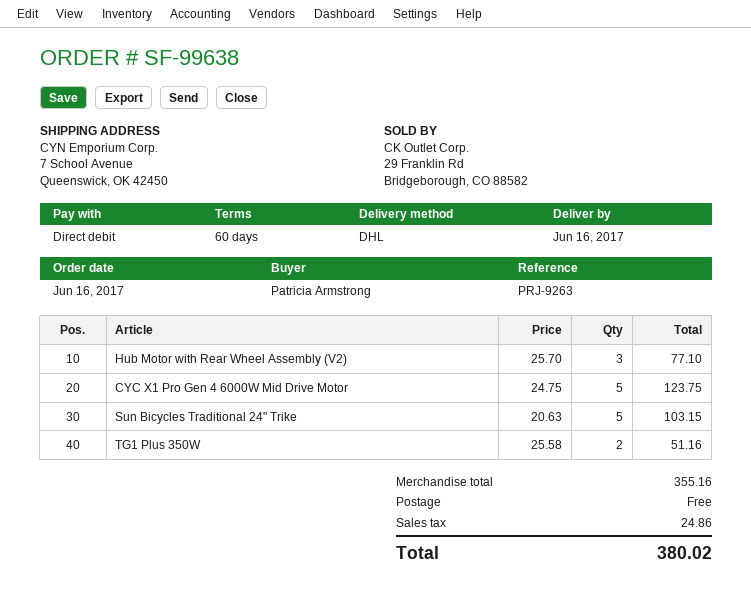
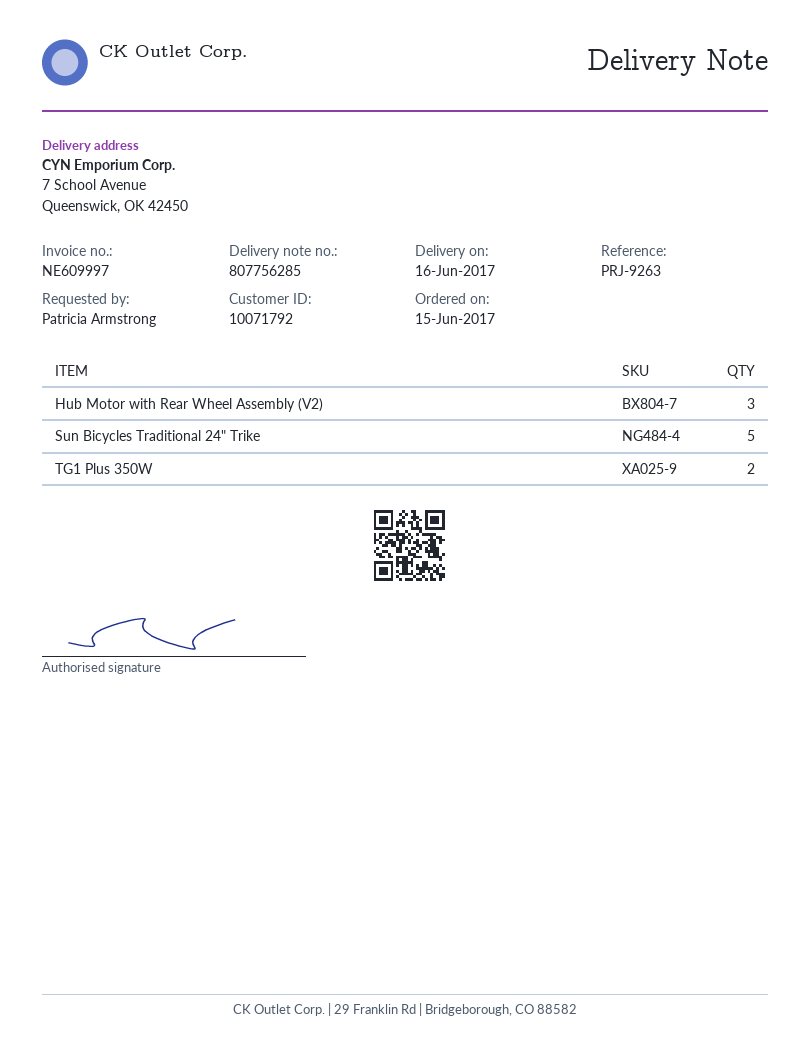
order date: 2017-06-16 -> 2017-06-15
CYC X1 Pro Gen 4 6000W Mid Drive Motor: 5 -> none

